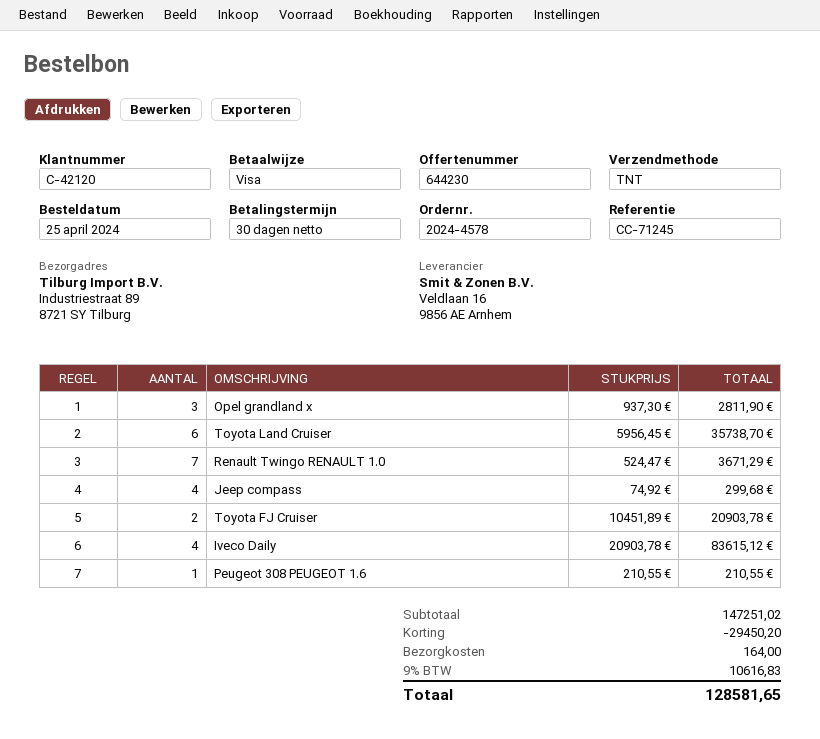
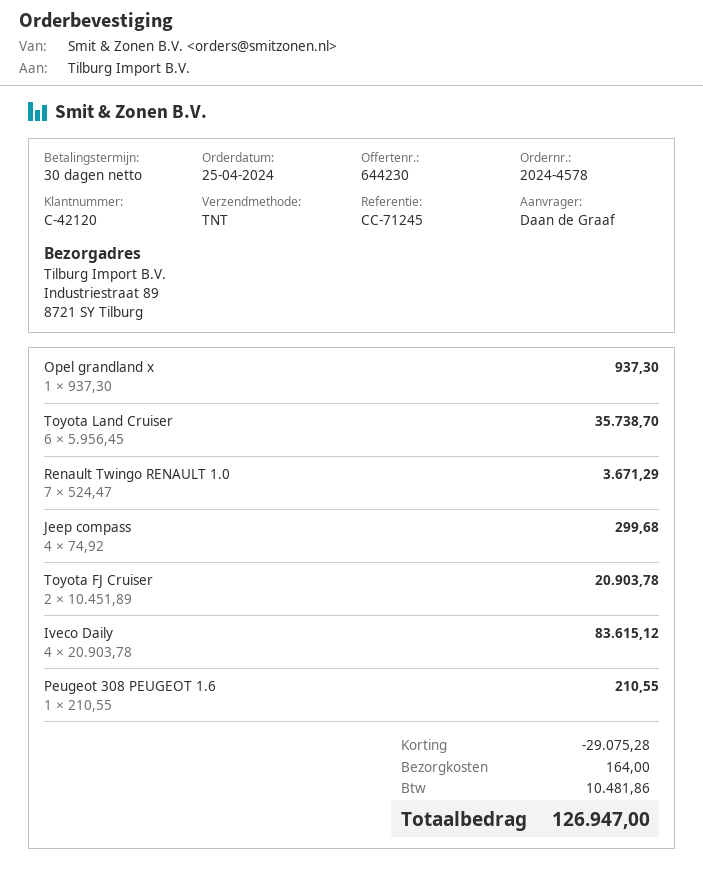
Opel grandland x: 3 x 937.30 = 2811.90 -> 1 x 937.30 = 937.30
discount: 29450.20 -> 29075.28
tax: 10616.83 -> 10481.86
total: 128581.65 -> 126947.00

